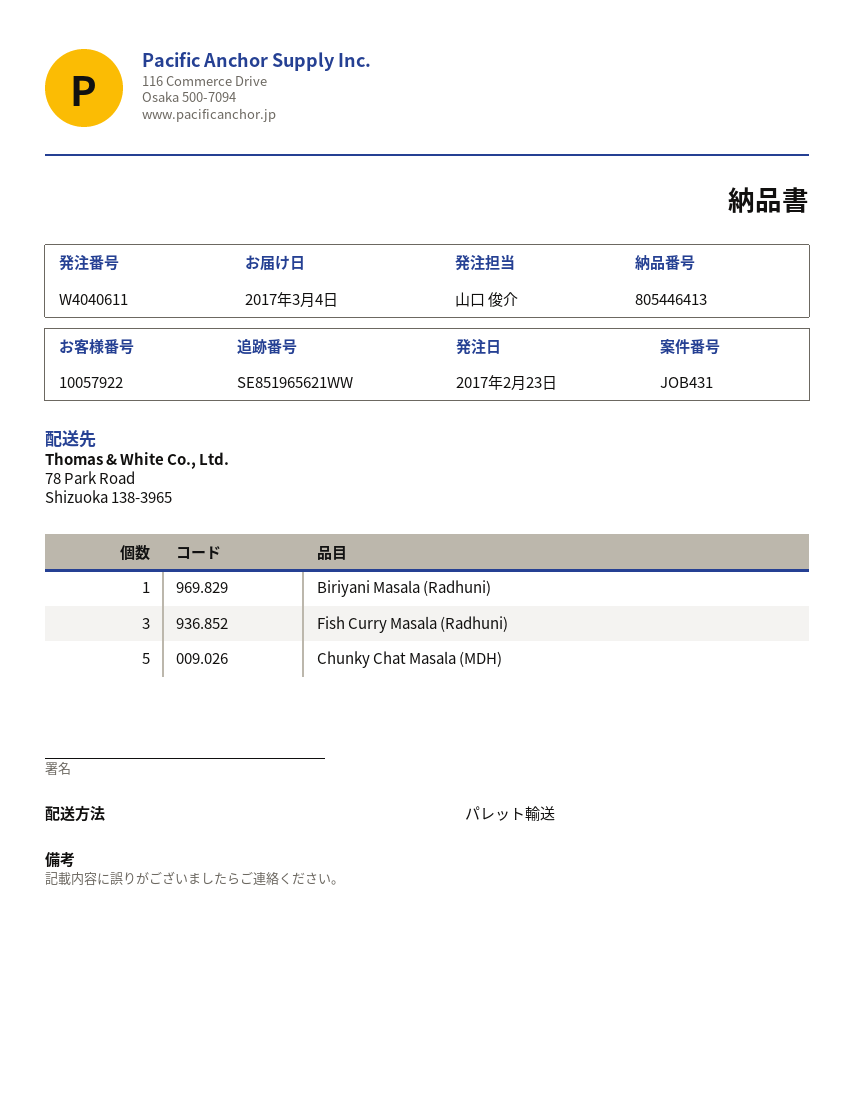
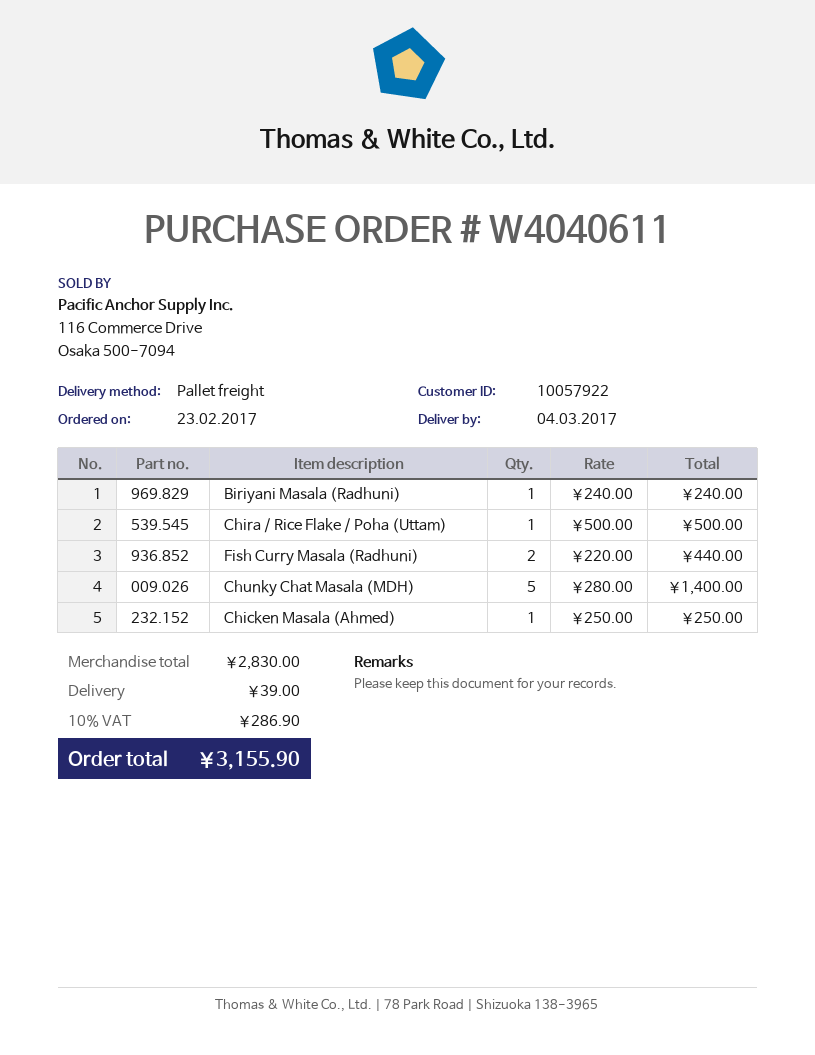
Fish Curry Masala (Radhuni): 3 -> 2
Chira / Rice Flake / Poha (Uttam): none -> 1
Chicken Masala (Ahmed): none -> 1

